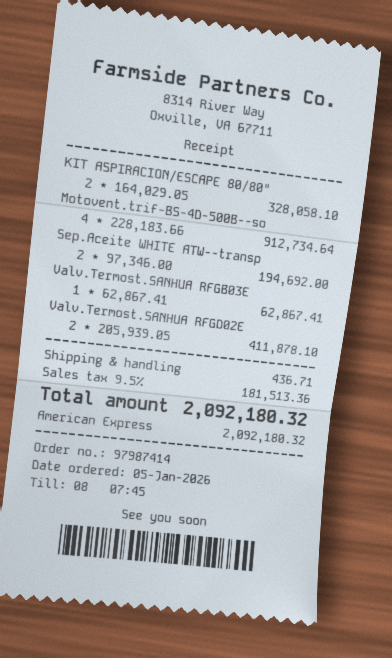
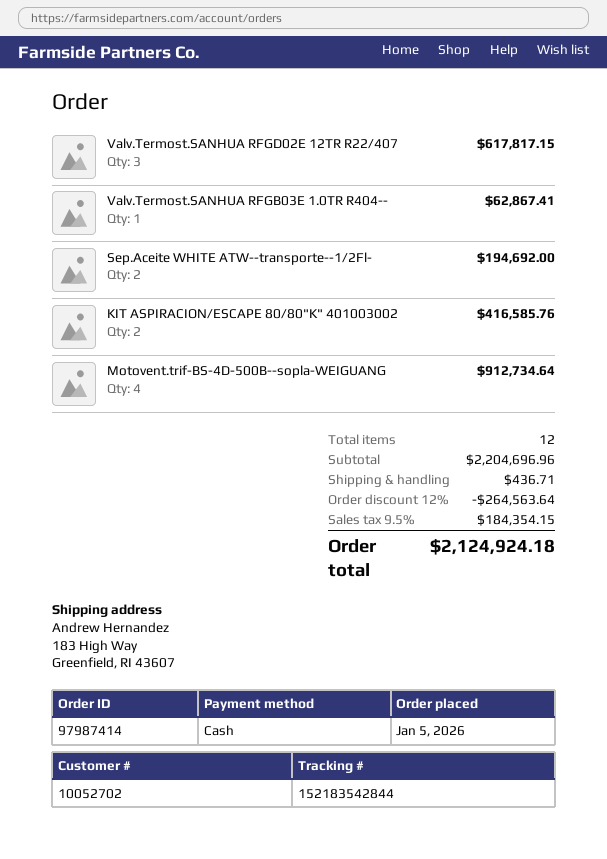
payment method: American Express -> cash
KIT ASPIRACION/ESCAPE 80/80": 2 for 328058.10 -> 2 for 416585.76
Valv.Termost.SANHUA RFGD02E: 2 for 411878.10 -> 3 for 617817.15
discount: none -> 12% = 264563.64
tax: 9.5% = 181513.36 -> 9.5% = 184354.15
total: 2092180.32 -> 2124924.18

